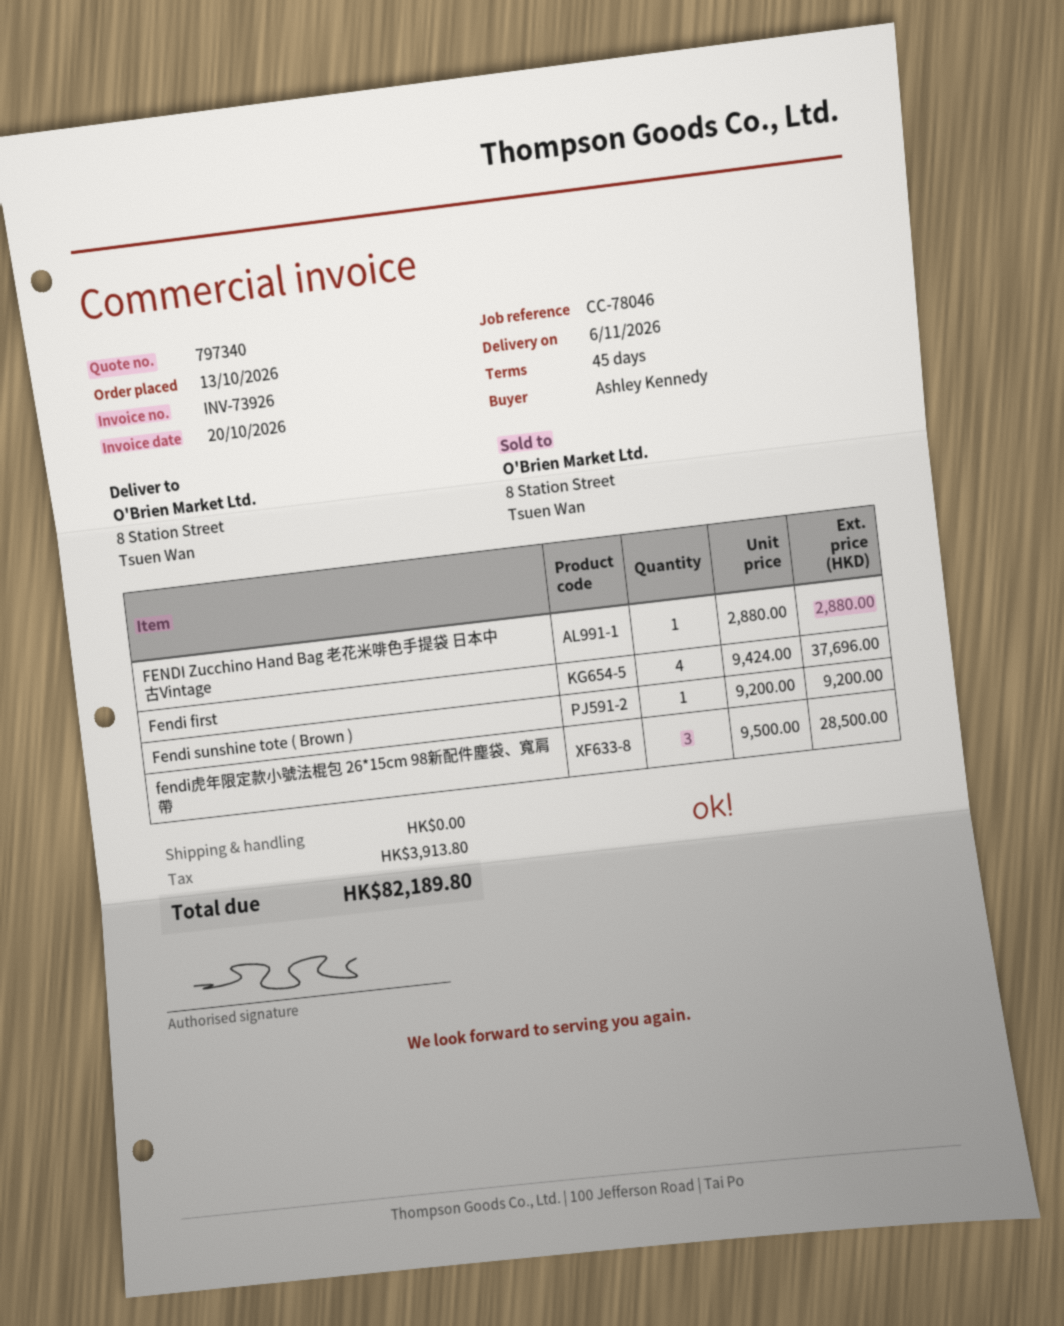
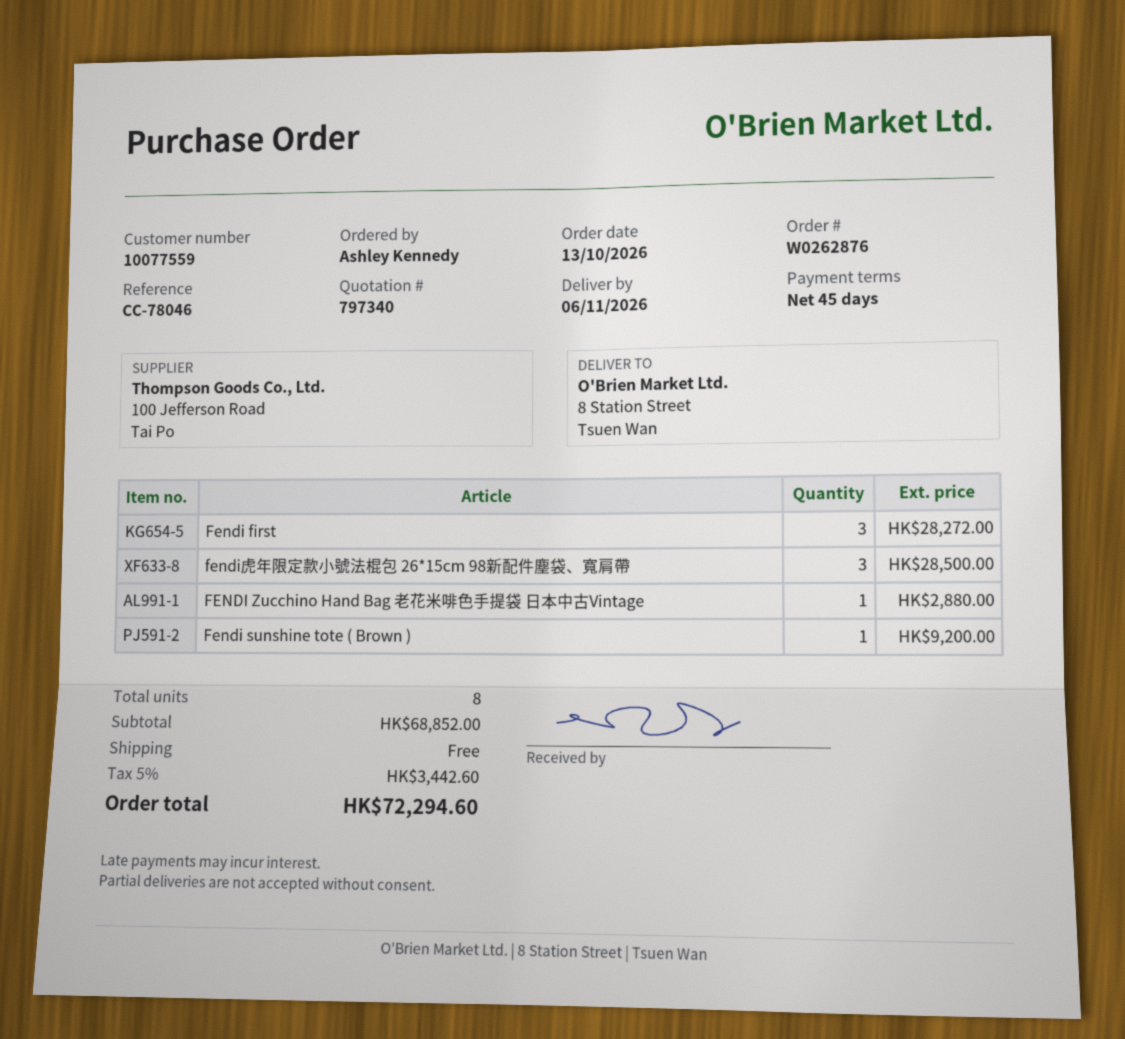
Fendi first: 4 for 37696.00 -> 3 for 28272.00
tax: 3913.80 -> 3442.60
total: 82189.80 -> 72294.60

